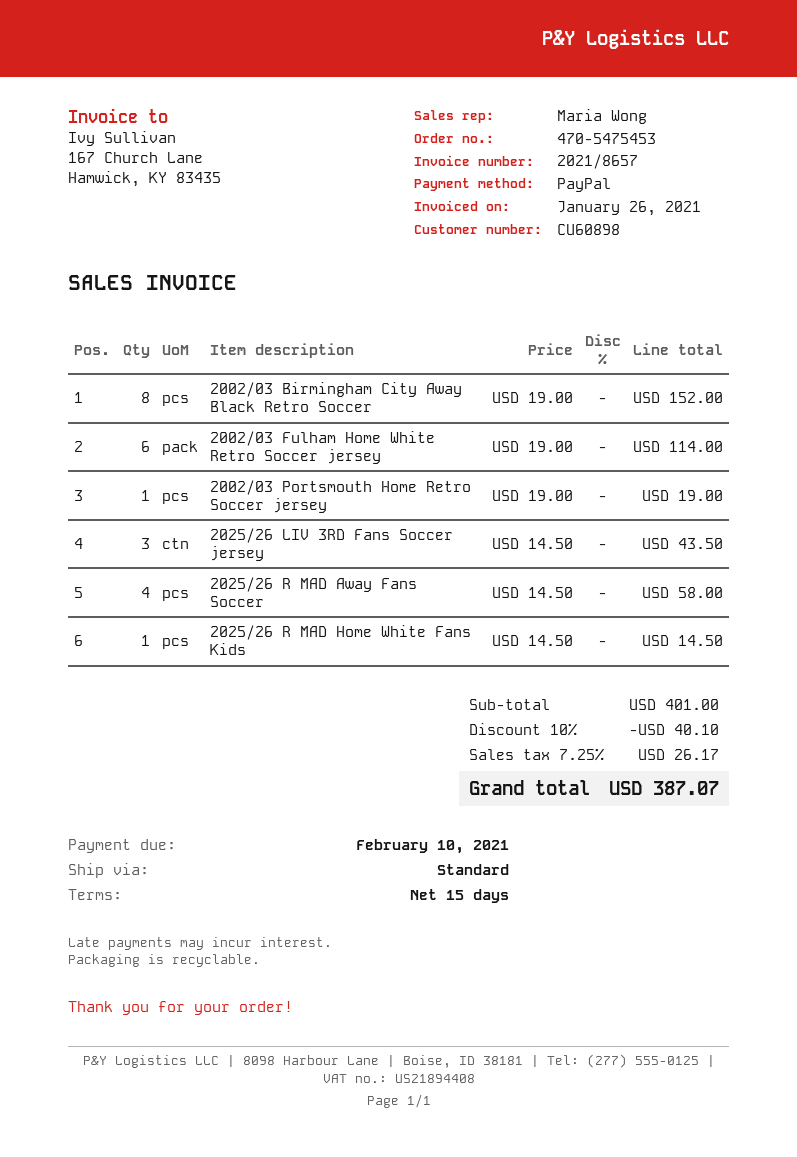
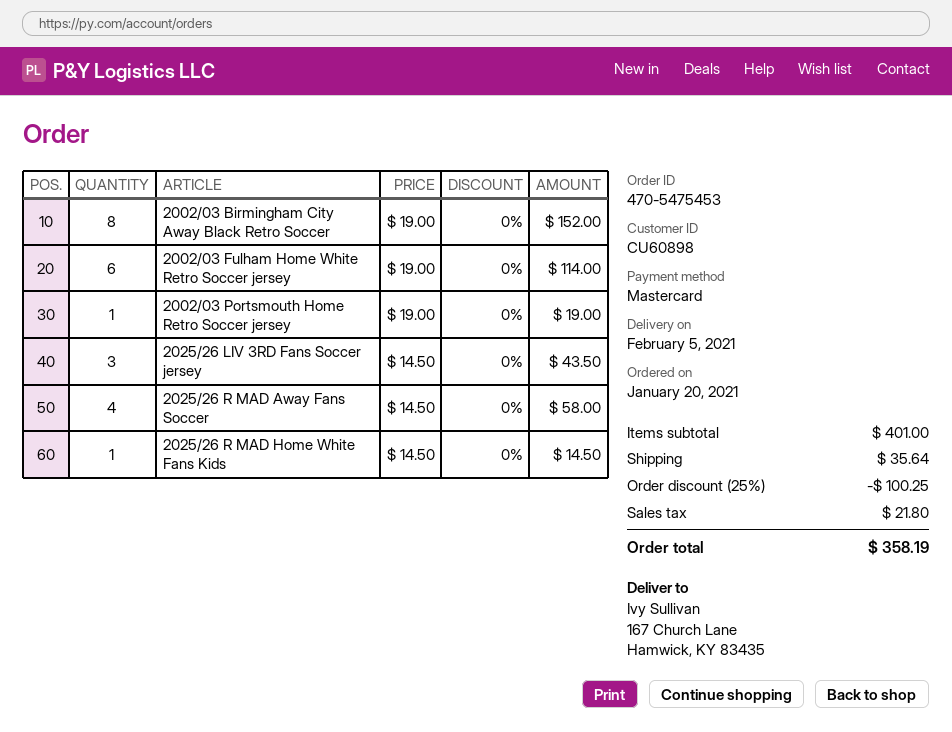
payment method: PayPal -> Mastercard
discount: 10% = 40.10 -> 25% = 100.25
shipping: none -> 35.64
tax: 26.17 -> 21.80
total: 387.07 -> 358.19

